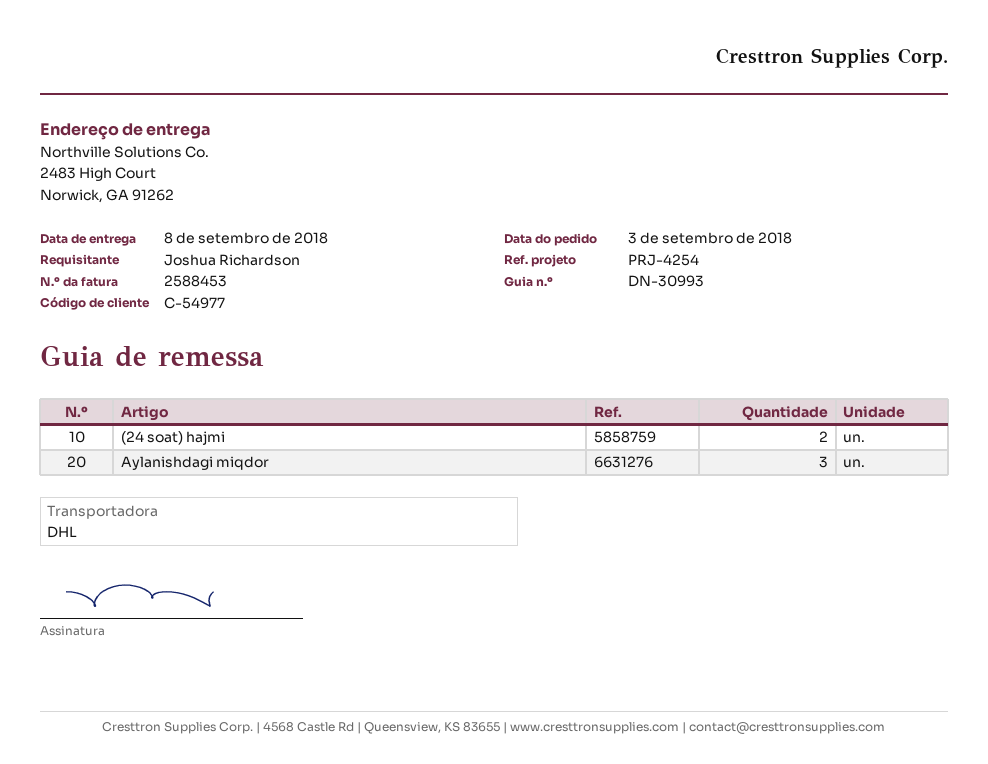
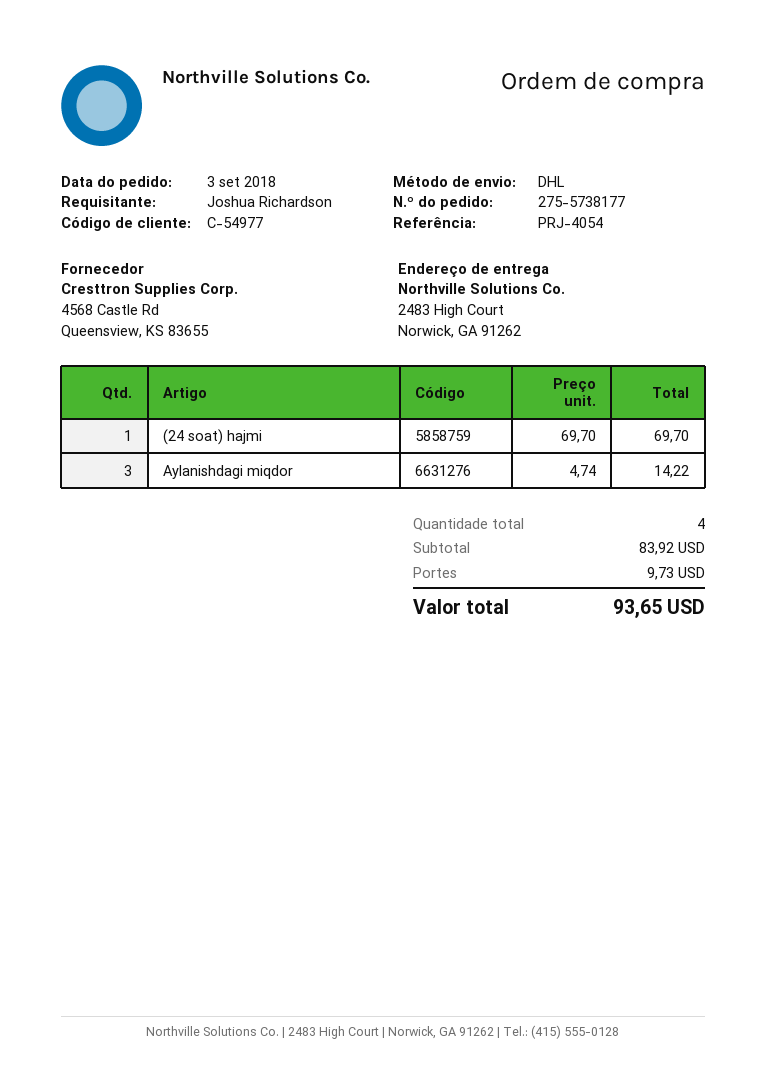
reference: PRJ-4254 -> PRJ-4054
(24 soat) hajmi: 2 -> 1

